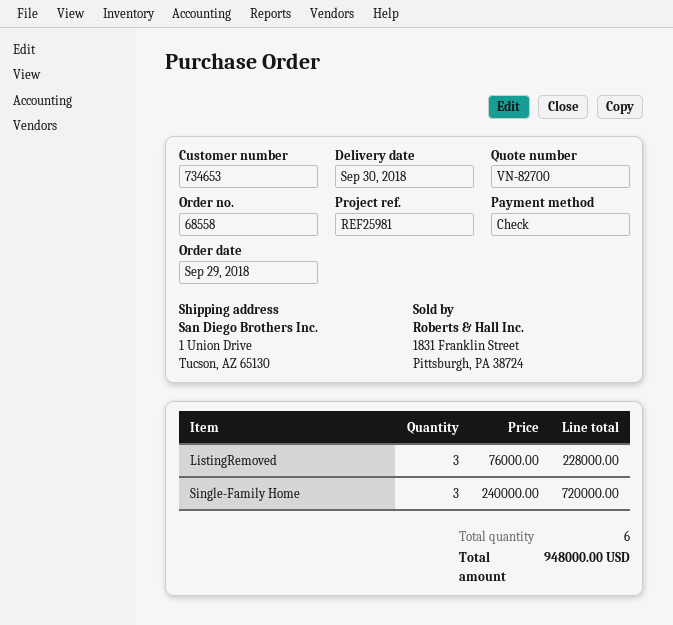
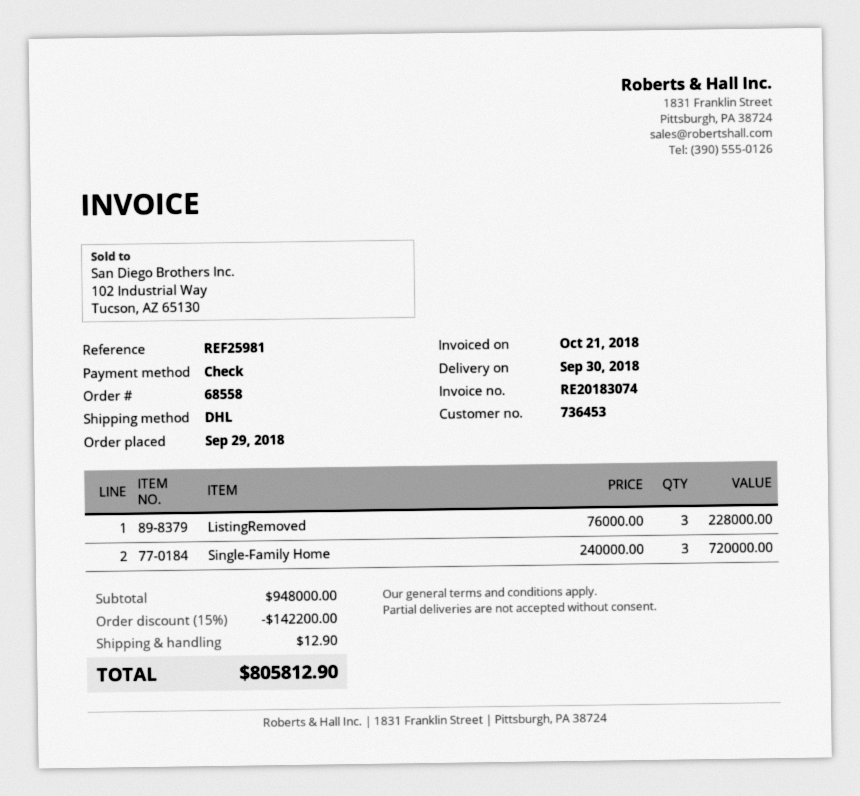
customer number: 734653 -> 736453
discount: none -> 15% = 142200.00
shipping: none -> 12.90
total: 948000.00 -> 805812.90

